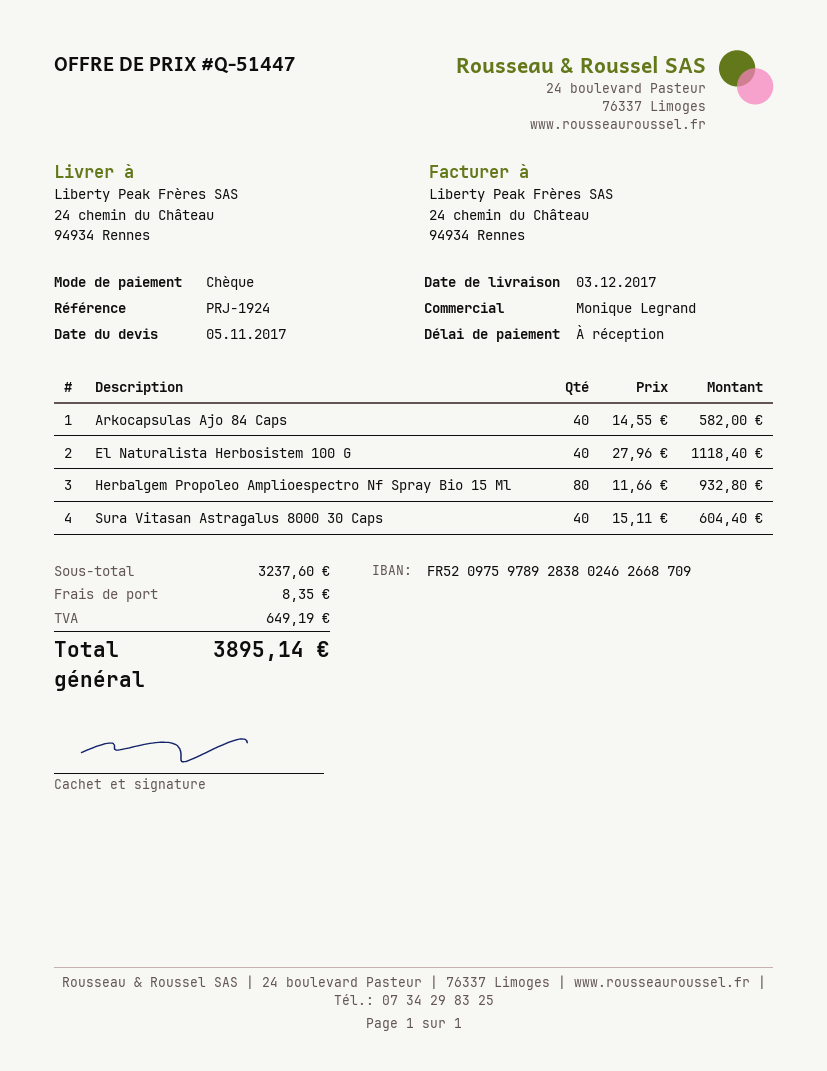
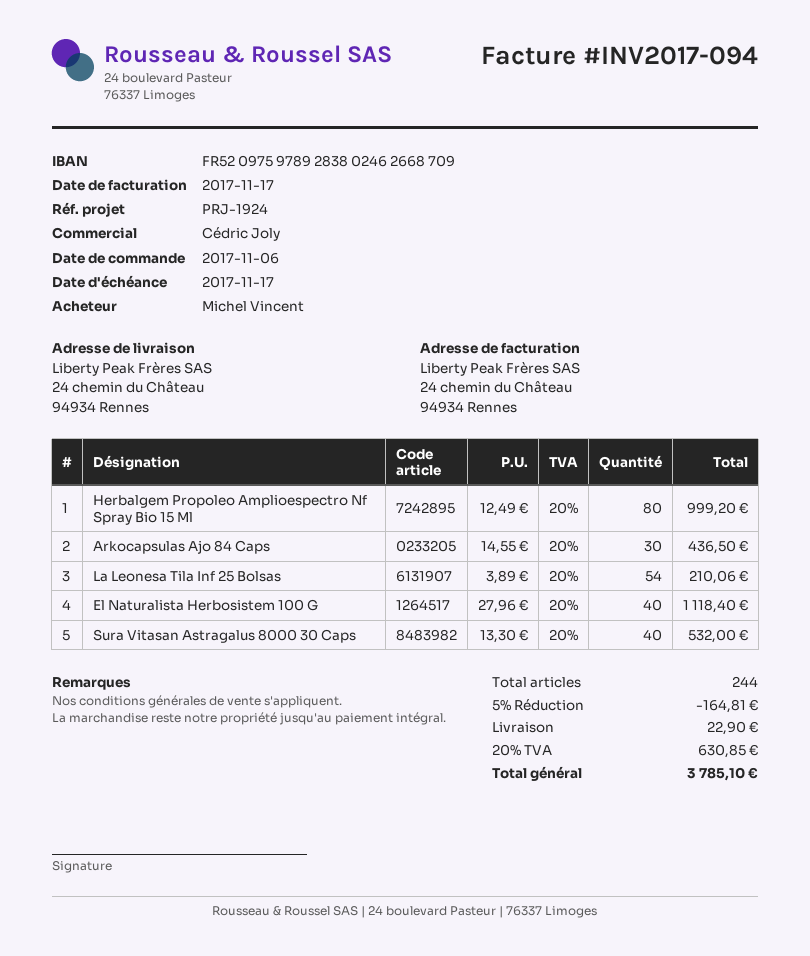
sales rep: Monique Legrand -> Cédric Joly
Arkocapsulas Ajo 84 Caps: 40 x 14.55 = 582.00 -> 30 x 14.55 = 436.50
Herbalgem Propoleo Amplioespectro Nf Spray Bio 15 Ml: 80 x 11.66 = 932.80 -> 80 x 12.49 = 999.20
Sura Vitasan Astragalus 8000 30 Caps: 40 x 15.11 = 604.40 -> 40 x 13.30 = 532.00
La Leonesa Tila Inf 25 Bolsas: none -> 54 x 3.89 = 210.06
discount: none -> 5% = 164.81
shipping: 8.35 -> 22.90
tax: 649.19 -> 630.85
total: 3895.14 -> 3785.10

